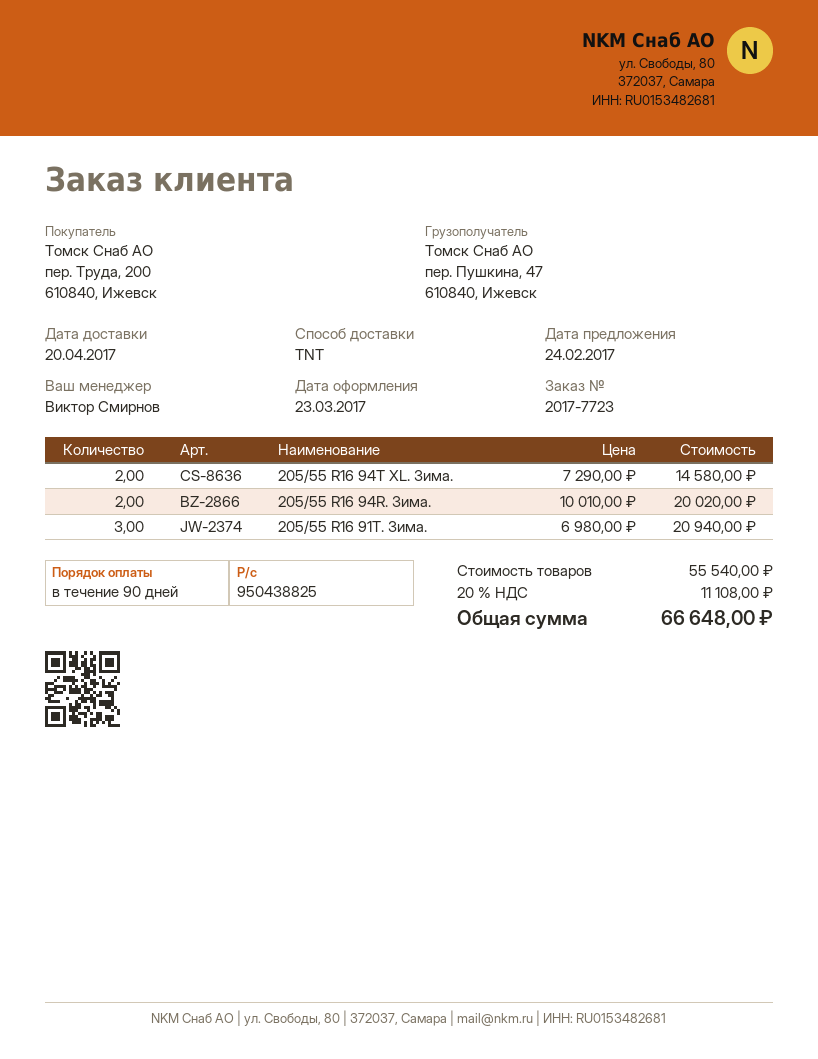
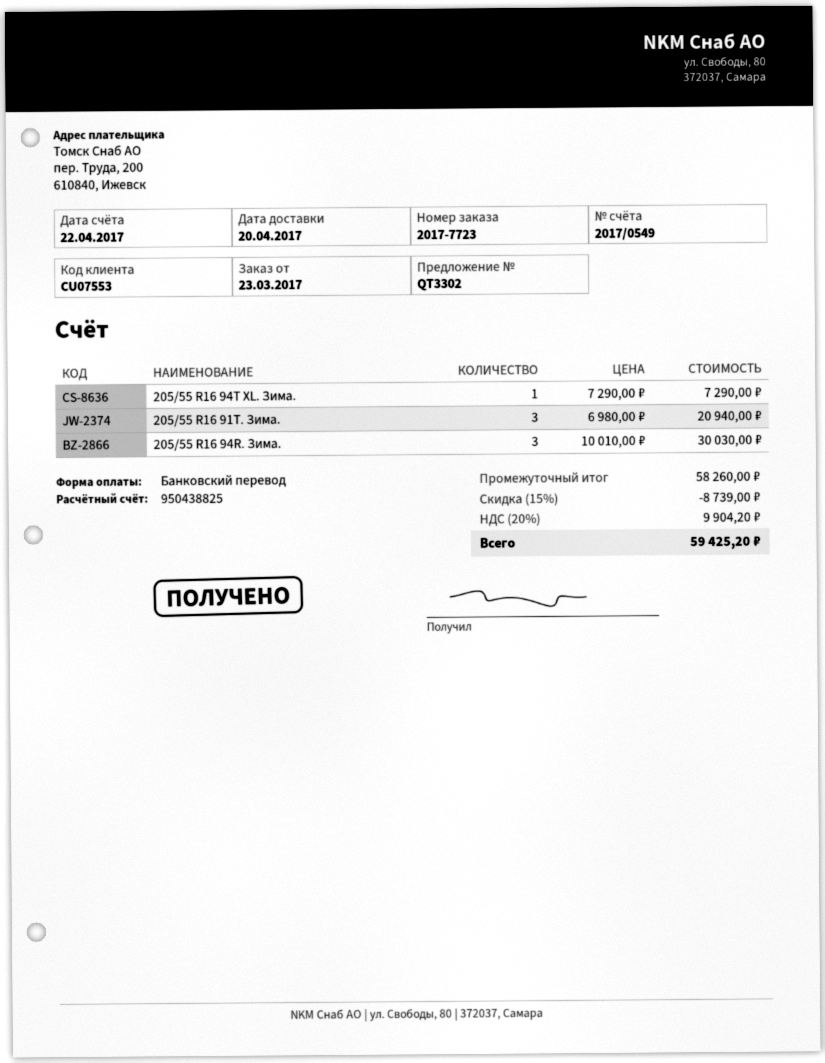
205/55 R16 94T XL. Зима.: 2 x 7290.00 = 14580.00 -> 1 x 7290.00 = 7290.00
205/55 R16 94R. Зима.: 2 x 10010.00 = 20020.00 -> 3 x 10010.00 = 30030.00
subtotal: 55540.00 -> 58260.00
discount: none -> 15% = 8739.00
tax: 20% = 11108.00 -> 20% = 9904.20
total: 66648.00 -> 59425.20

